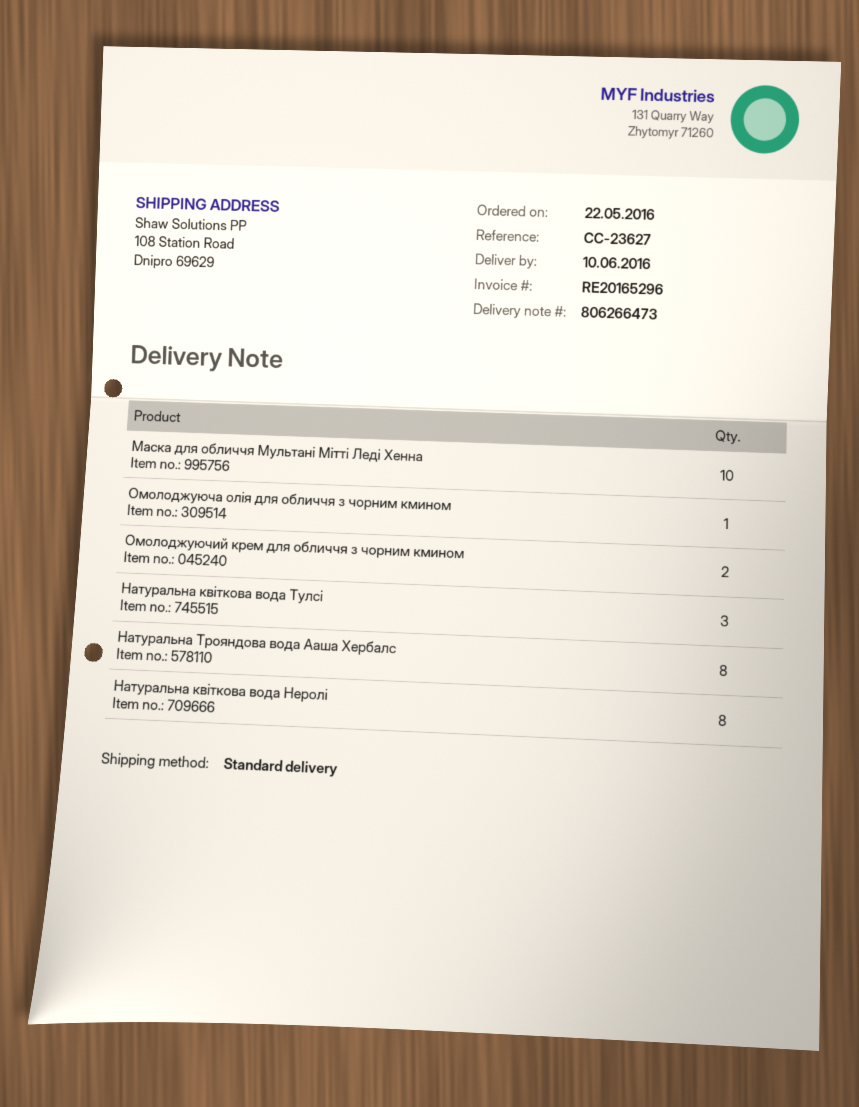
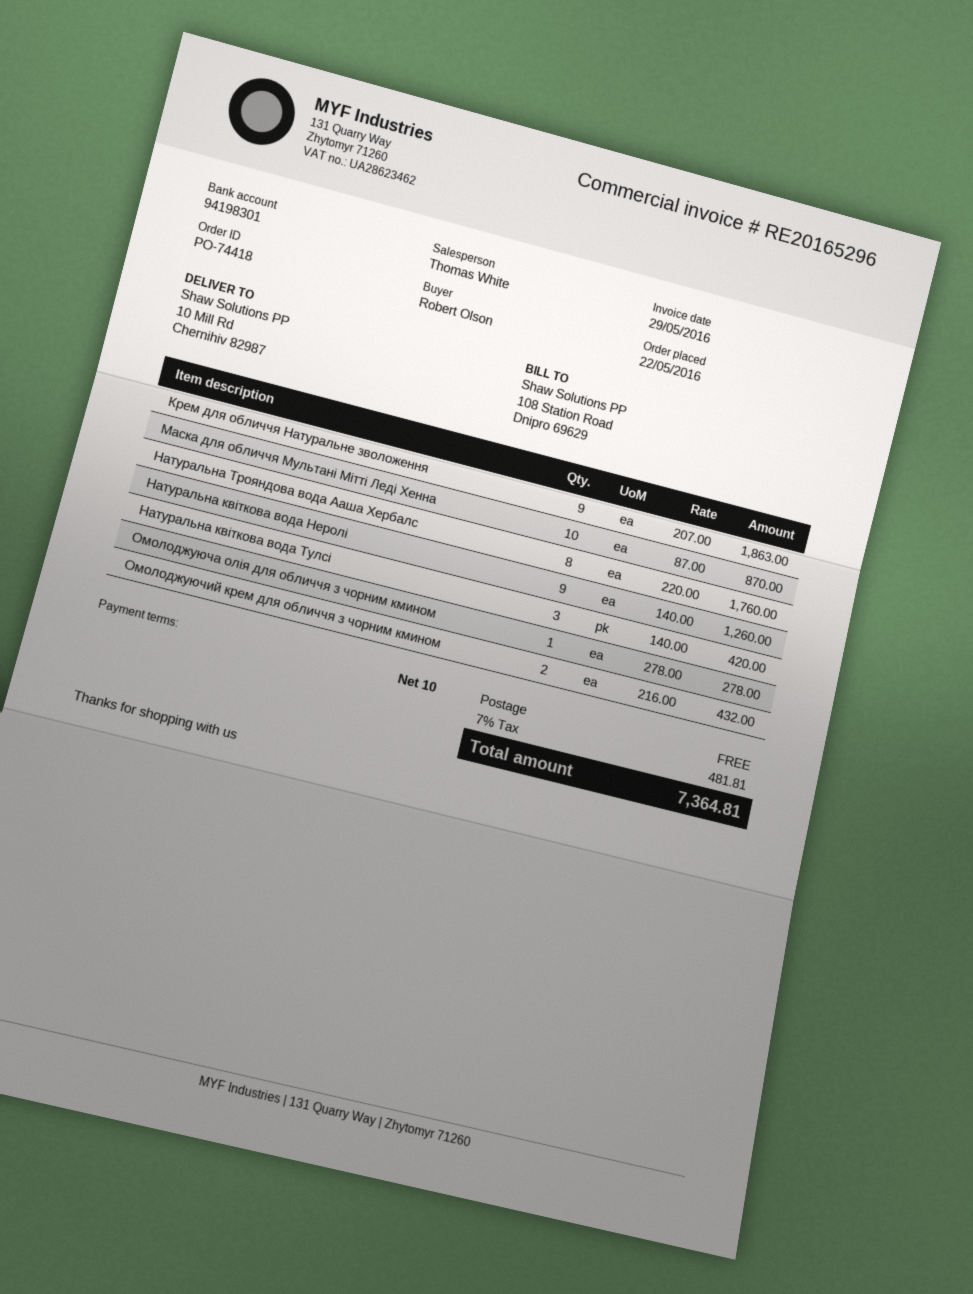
ship to: 108 Station Road, Dnipro 69629 -> 10 Mill Rd, Chernihiv 82987
Натуральна квіткова вода Неролі: 8 -> 9
Крем для обличчя Натуральне зволоження: none -> 9

